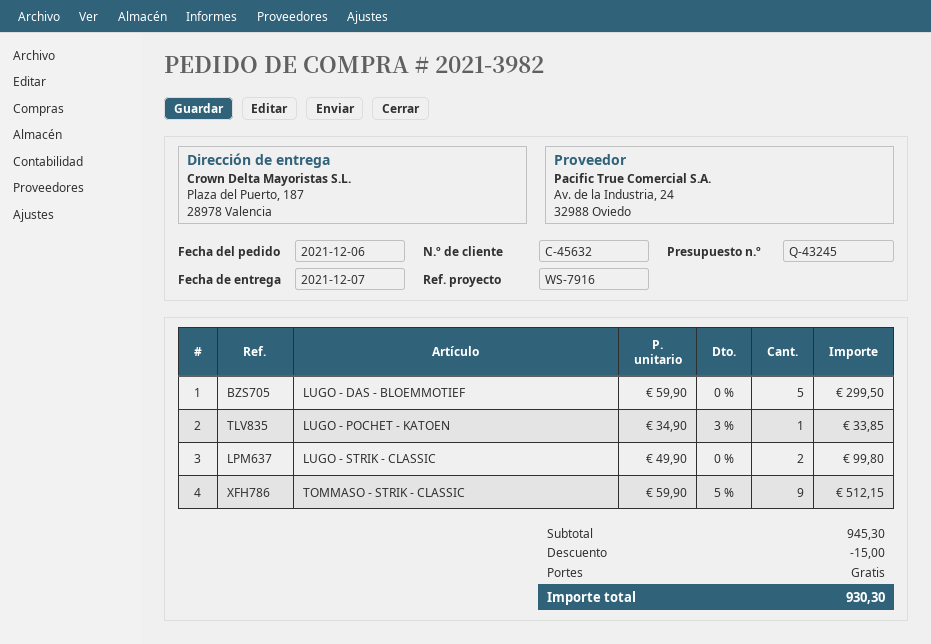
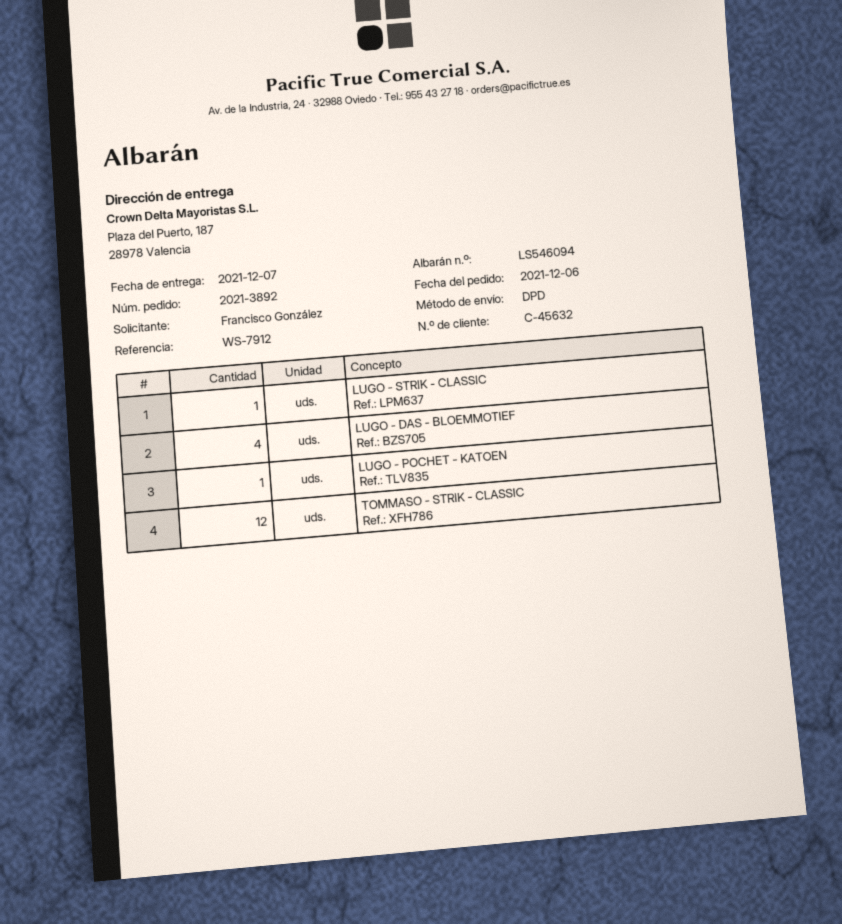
order number: 2021-3982 -> 2021-3892
reference: WS-7916 -> WS-7912
LUGO - DAS - BLOEMMOTIEF: 5 -> 4
LUGO - STRIK - CLASSIC: 2 -> 1
TOMMASO - STRIK - CLASSIC: 9 -> 12

